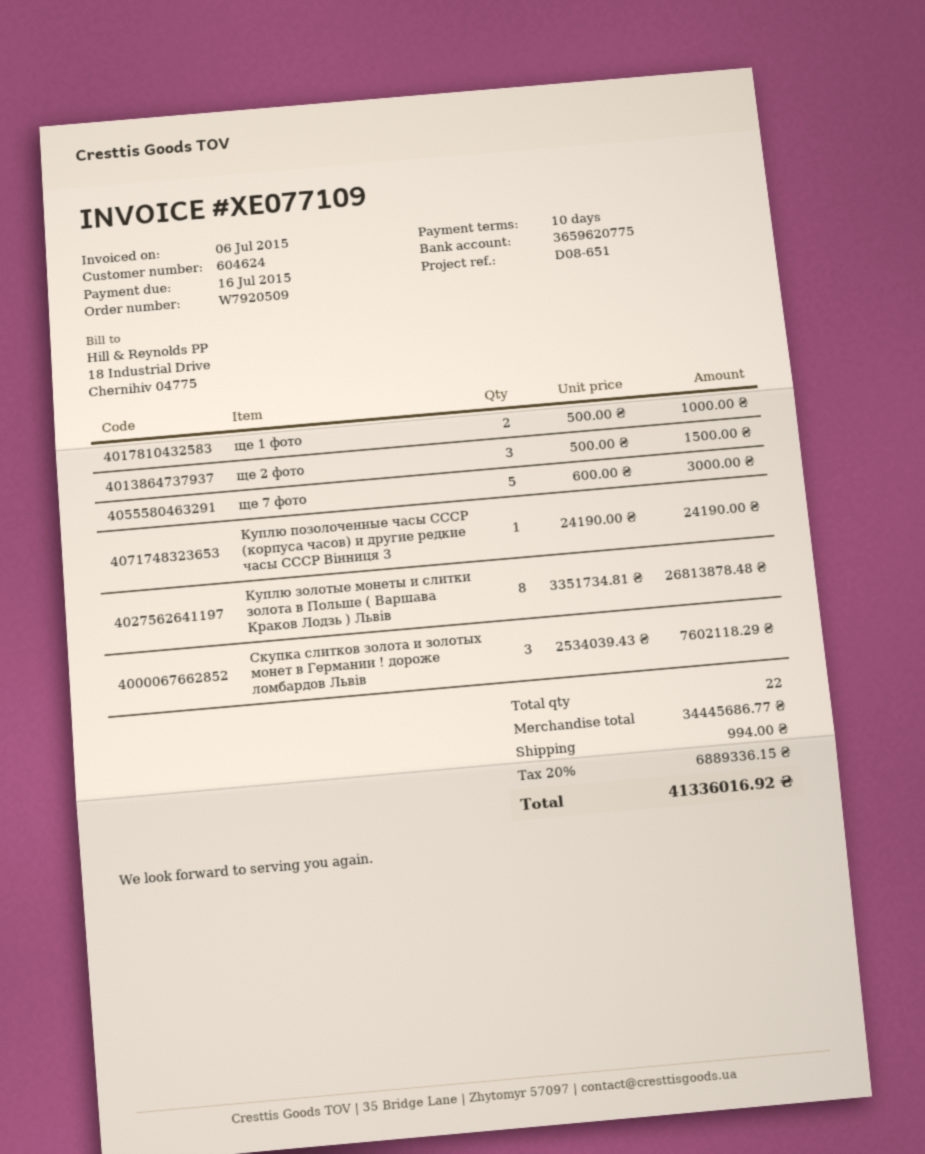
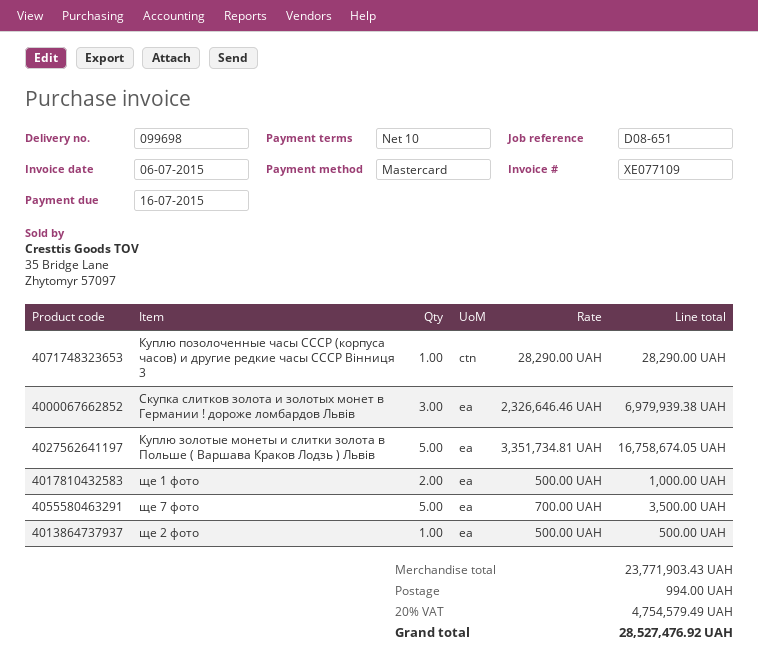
ще 2 фото: 3 x 500.00 = 1500.00 -> 1 x 500.00 = 500.00
ще 7 фото: 5 x 600.00 = 3000.00 -> 5 x 700.00 = 3500.00
Куплю позолоченные часы СССР (корпуса часов) и другие редкие часы СССР Вінниця 3: 1 x 24190.00 = 24190.00 -> 1 x 28290.00 = 28290.00
Куплю золотые монеты и слитки золота в Польше ( Варшава Краков Лодзь ) Львів: 8 x 3351734.81 = 26813878.48 -> 5 x 3351734.81 = 16758674.05
Скупка слитков золота и золотых монет в Германии ! дороже ломбардов Львів: 3 x 2534039.43 = 7602118.29 -> 3 x 2326646.46 = 6979939.38
subtotal: 34445686.77 -> 23771903.43
tax: 20% = 6889336.15 -> 20% = 4754579.49
total: 41336016.92 -> 28527476.92

